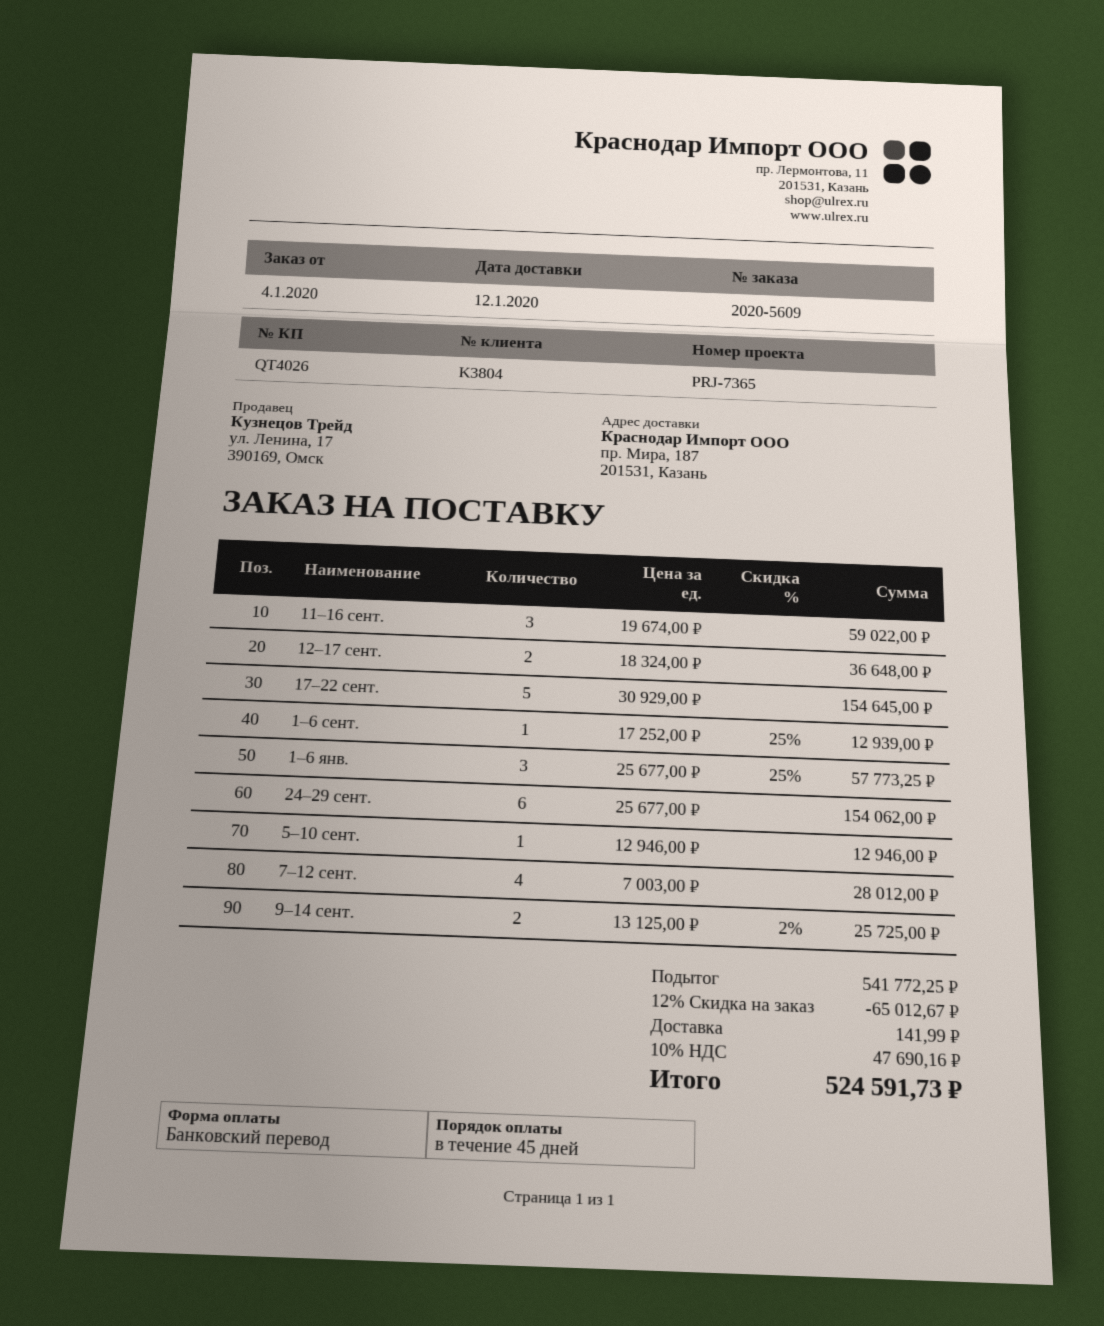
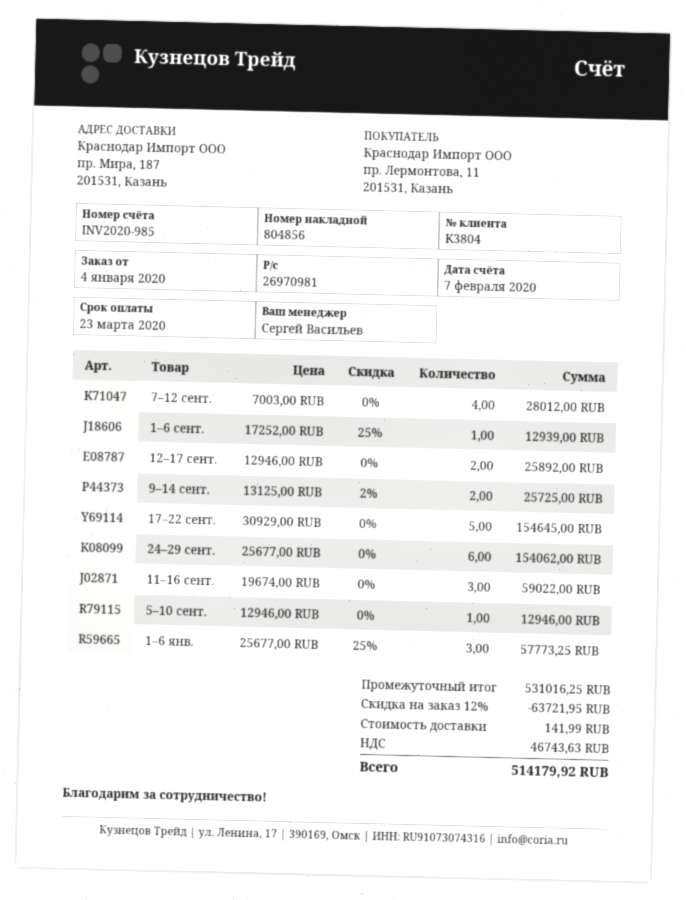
12–17 сент.: 2 x 18324.00 = 36648.00 -> 2 x 12946.00 = 25892.00
subtotal: 541772.25 -> 531016.25
discount: 12% = 65012.67 -> 12% = 63721.95
tax: 47690.16 -> 46743.63
total: 524591.73 -> 514179.92

